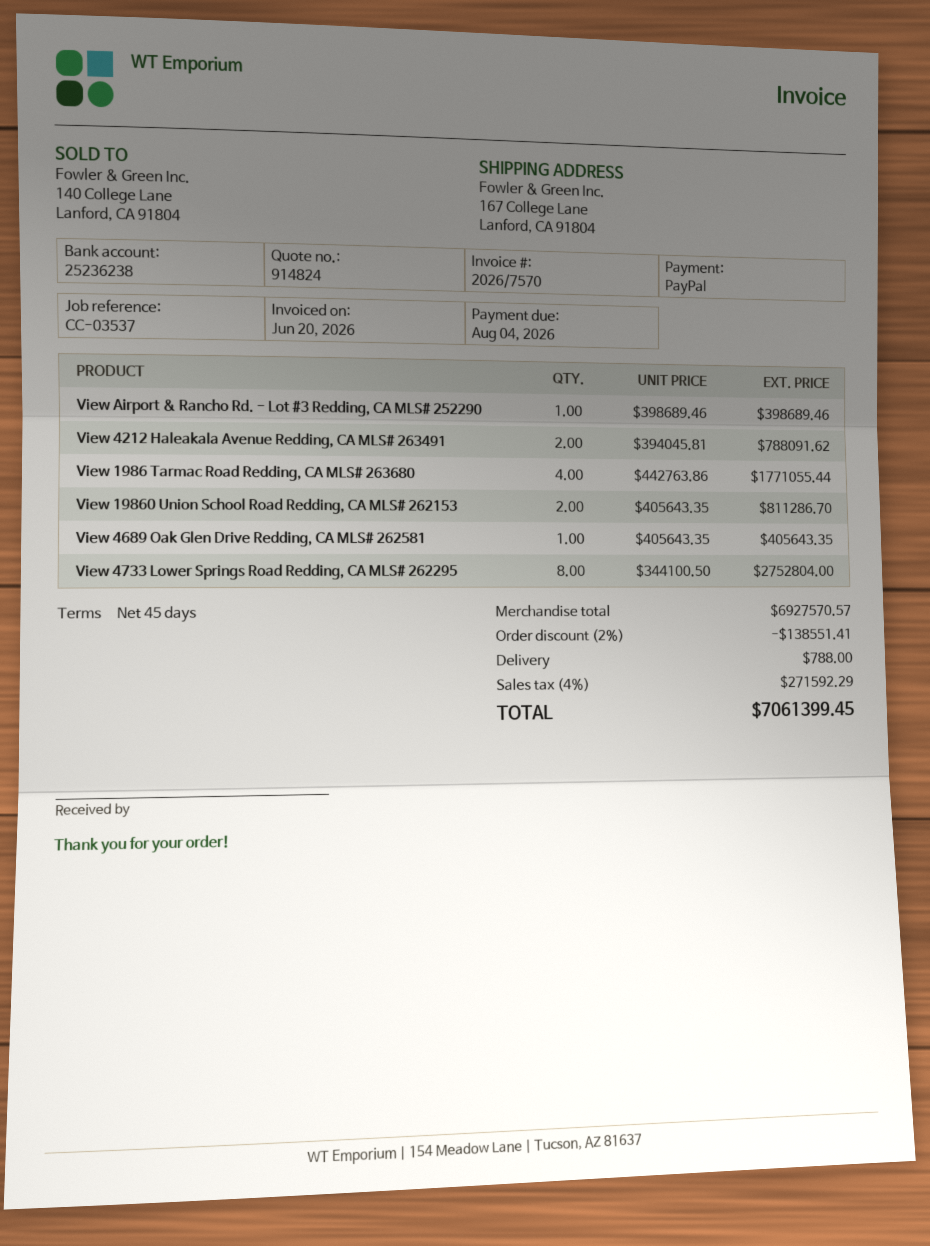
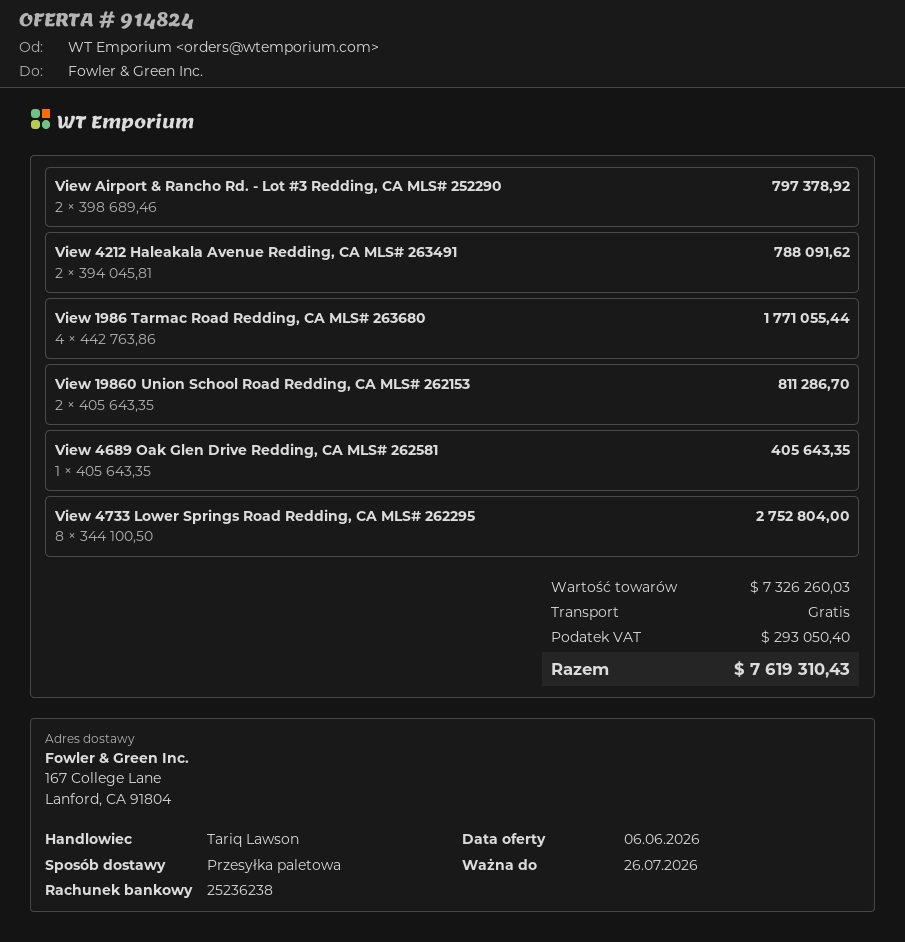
View Airport & Rancho Rd. - Lot #3 Redding, CA MLS# 252290: 1 x 398689.46 = 398689.46 -> 2 x 398689.46 = 797378.92
subtotal: 6927570.57 -> 7326260.03
discount: 2% = 138551.41 -> none
shipping: 788.00 -> 0.00
tax: 271592.29 -> 293050.40
total: 7061399.45 -> 7619310.43

